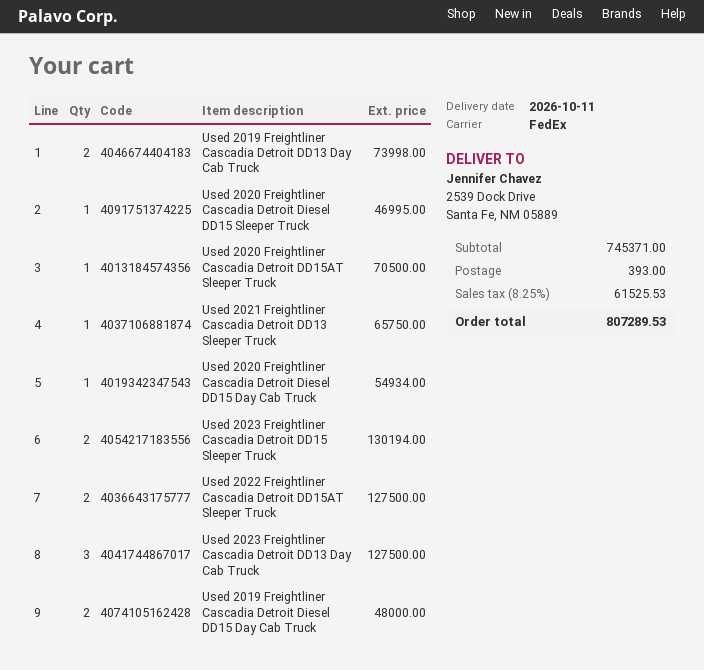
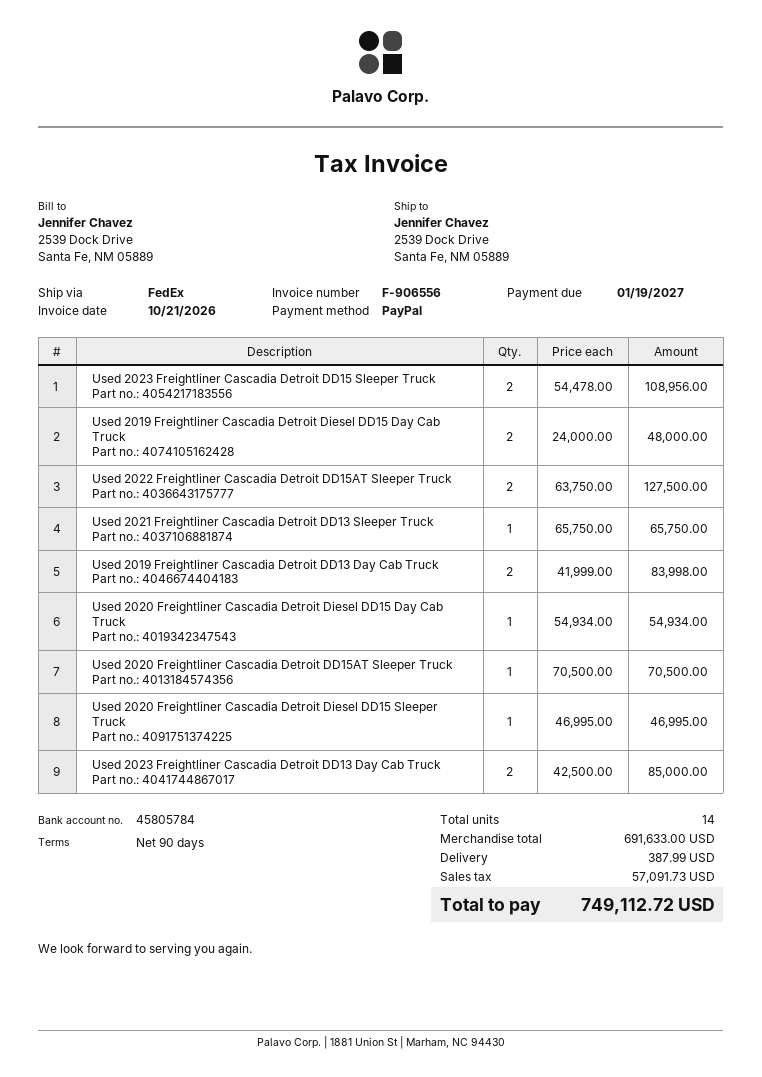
Used 2019 Freightliner Cascadia Detroit DD13 Day Cab Truck: 2 for 73998.00 -> 2 for 83998.00
Used 2023 Freightliner Cascadia Detroit DD15 Sleeper Truck: 2 for 130194.00 -> 2 for 108956.00
Used 2023 Freightliner Cascadia Detroit DD13 Day Cab Truck: 3 for 127500.00 -> 2 for 85000.00
subtotal: 745371.00 -> 691633.00
shipping: 393.00 -> 387.99
tax: 61525.53 -> 57091.73
total: 807289.53 -> 749112.72

